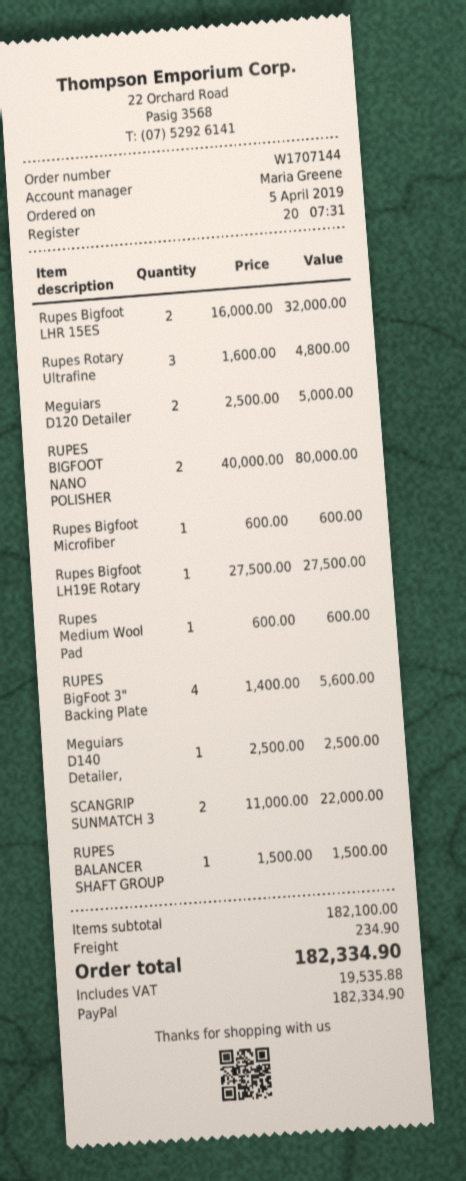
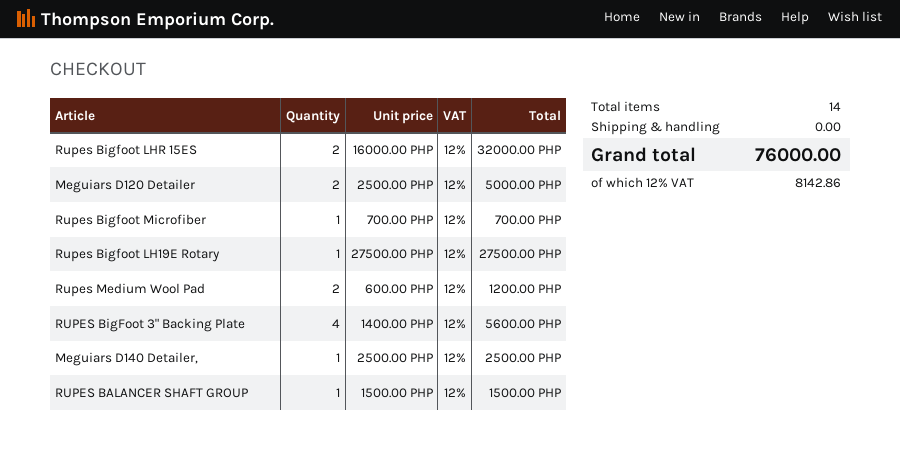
Rupes Rotary Ultrafine: 3 x 1600.00 = 4800.00 -> none
RUPES BIGFOOT NANO POLISHER: 2 x 40000.00 = 80000.00 -> none
Rupes Bigfoot Microfiber: 1 x 600.00 = 600.00 -> 1 x 700.00 = 700.00
Rupes Medium Wool Pad: 1 x 600.00 = 600.00 -> 2 x 600.00 = 1200.00
SCANGRIP SUNMATCH 3: 2 x 11000.00 = 22000.00 -> none
shipping: 234.90 -> 0.00
tax: 19535.88 -> 8142.86
total: 182334.90 -> 76000.00

